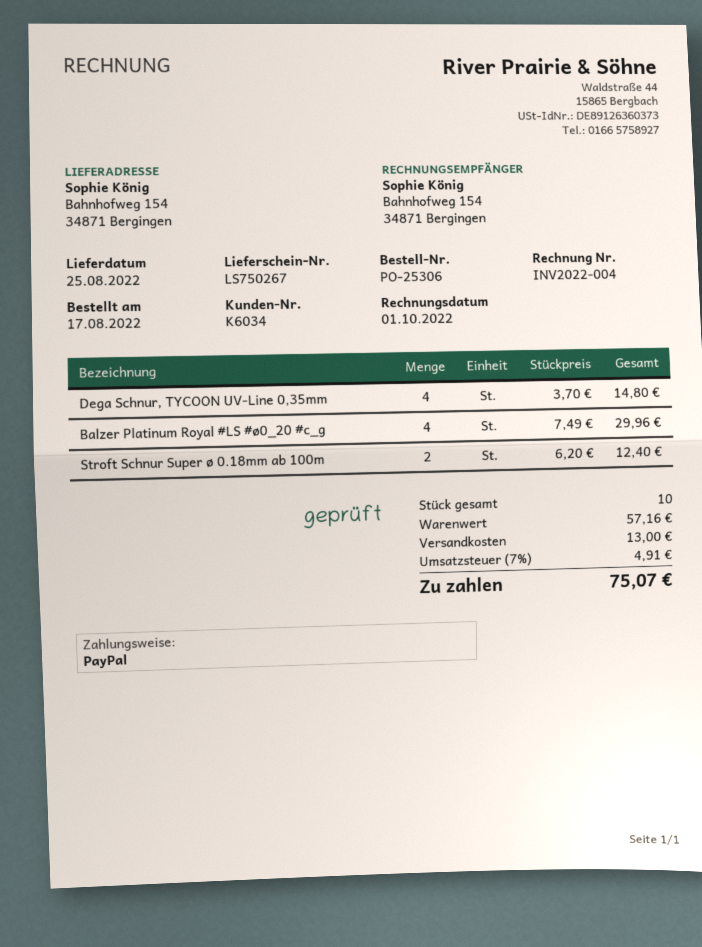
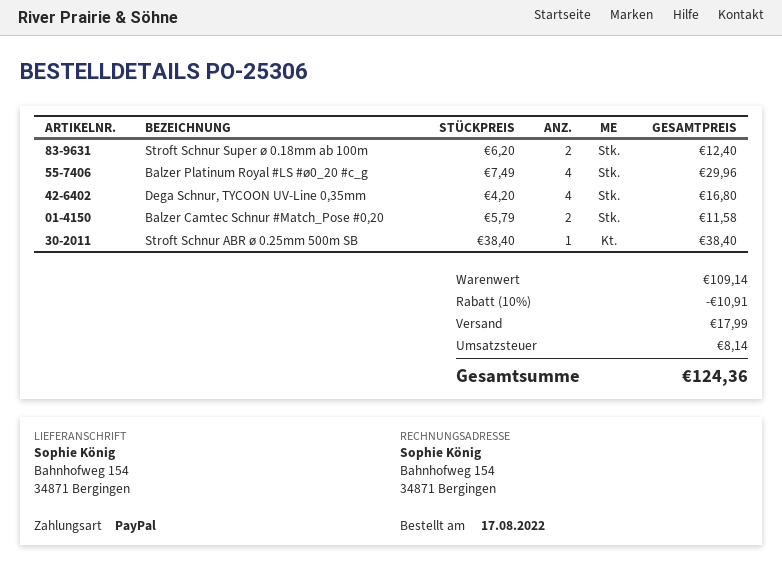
Dega Schnur, TYCOON UV-Line 0,35mm: 4 x 3.70 = 14.80 -> 4 x 4.20 = 16.80
Balzer Camtec Schnur #Match_Pose #0,20: none -> 2 x 5.79 = 11.58
Stroft Schnur ABR ø 0.25mm 500m SB: none -> 1 x 38.40 = 38.40
subtotal: 57.16 -> 109.14
discount: none -> 10% = 10.91
shipping: 13.00 -> 17.99
tax: 4.91 -> 8.14
total: 75.07 -> 124.36

